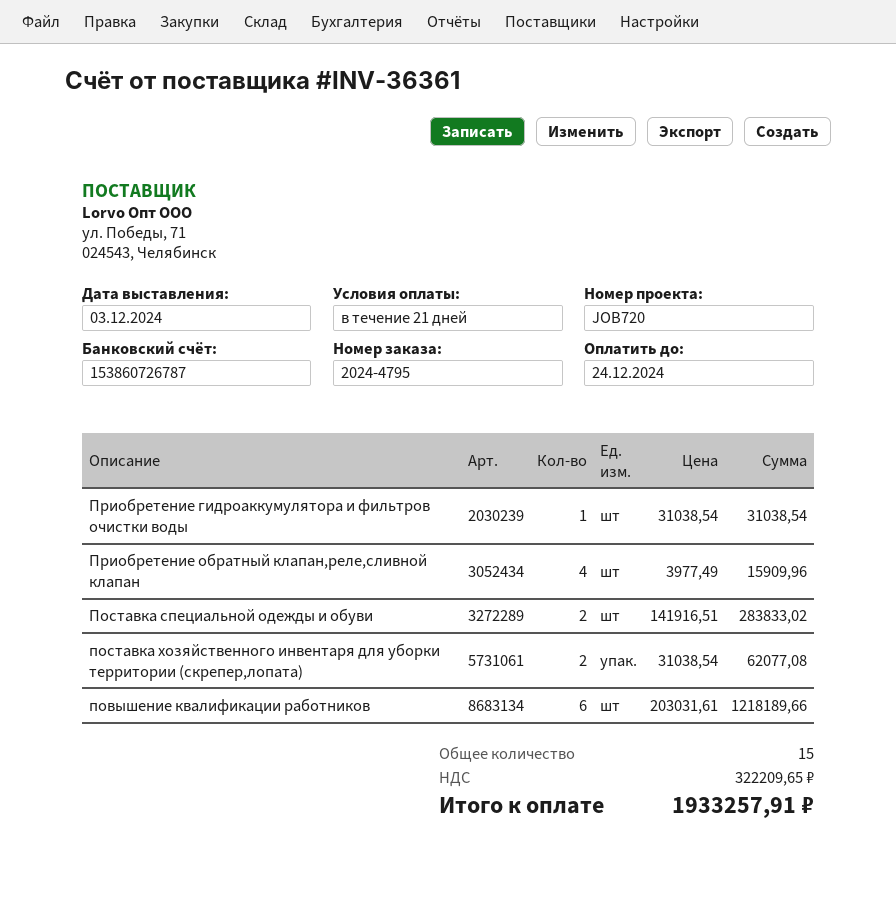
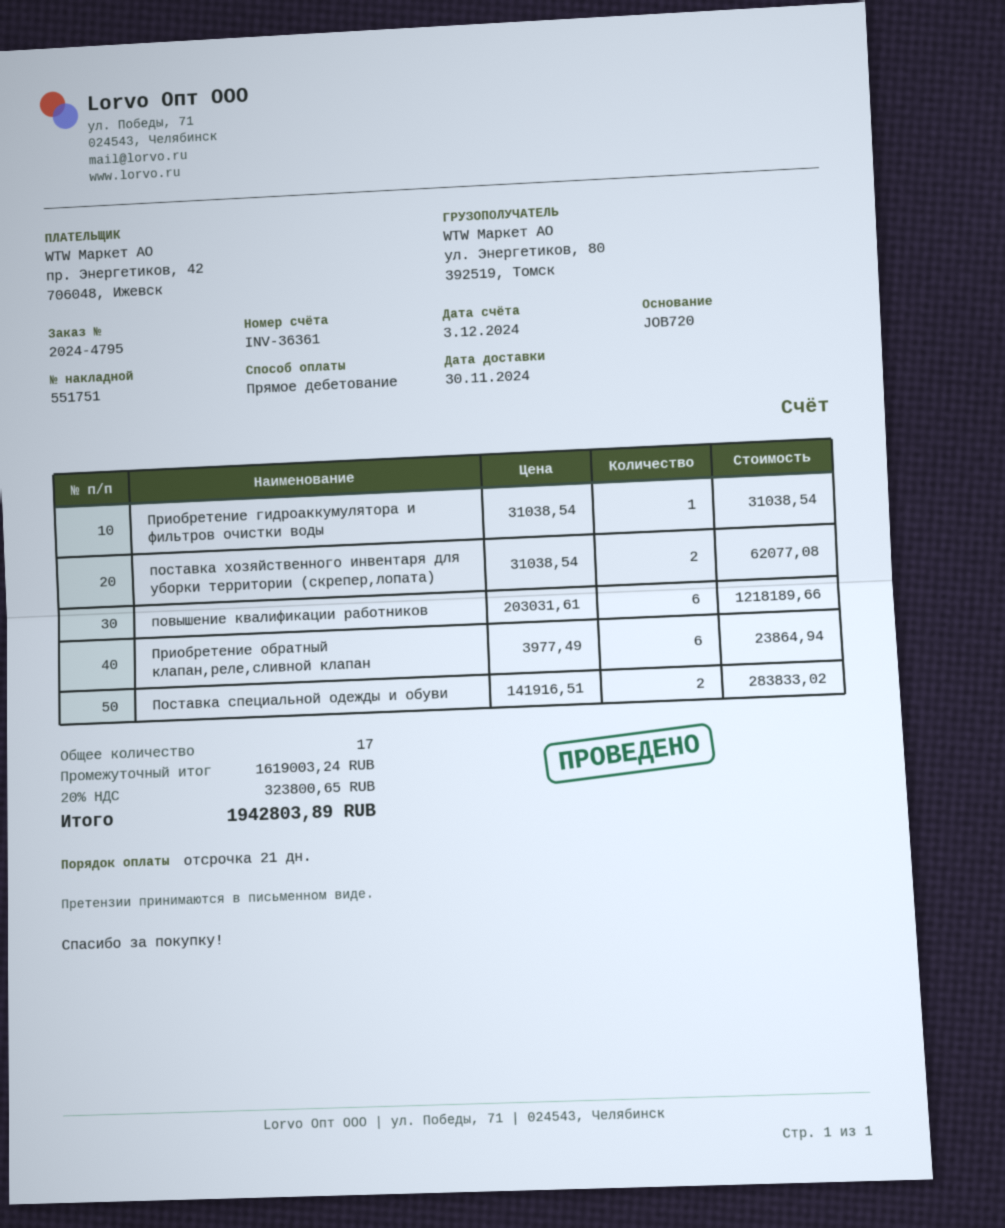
Приобретение обратный клапан,реле,сливной клапан: 4 x 3977.49 = 15909.96 -> 6 x 3977.49 = 23864.94
total quantity: 15 -> 17
tax: 322209.65 -> 323800.65
total: 1933257.91 -> 1942803.89

